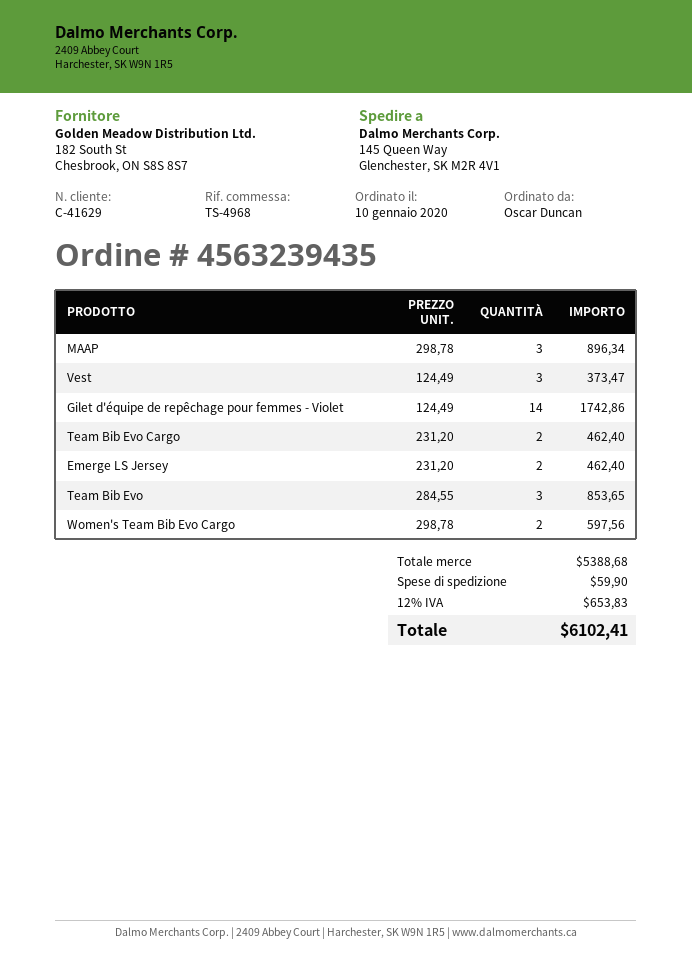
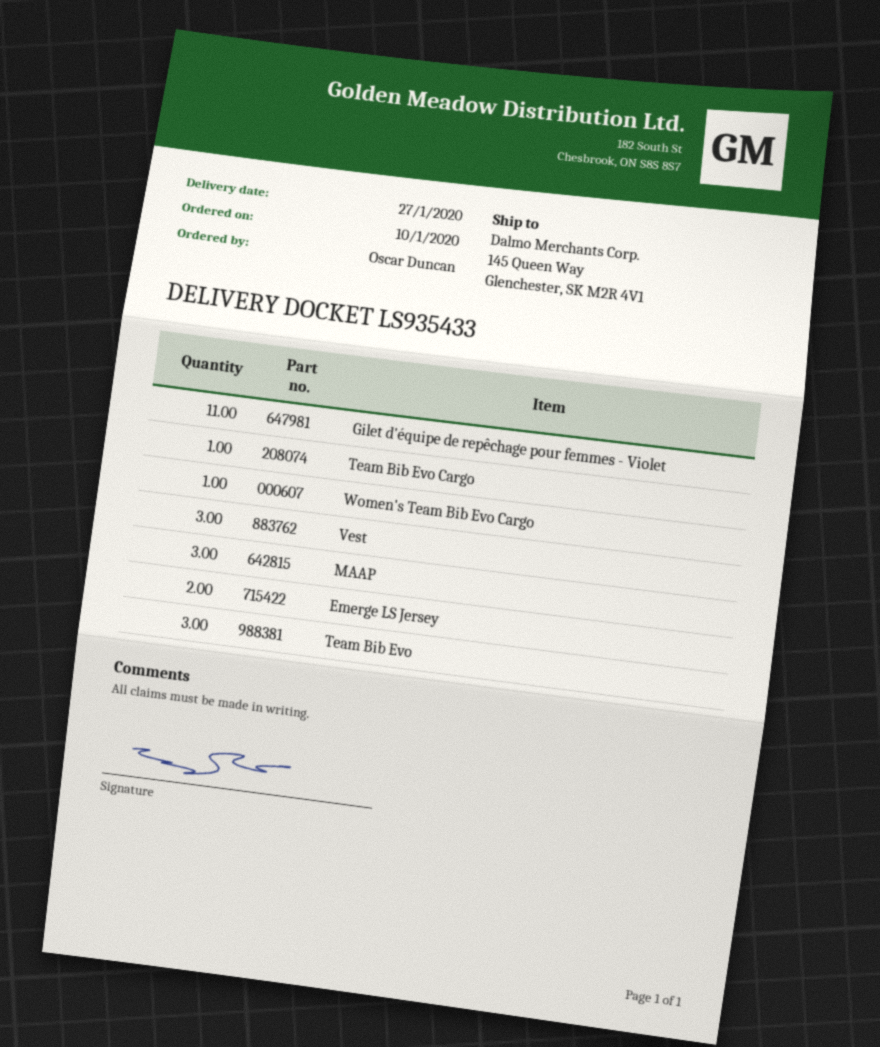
Gilet d'équipe de repêchage pour femmes - Violet: 14 -> 11
Team Bib Evo Cargo: 2 -> 1
Women's Team Bib Evo Cargo: 2 -> 1

